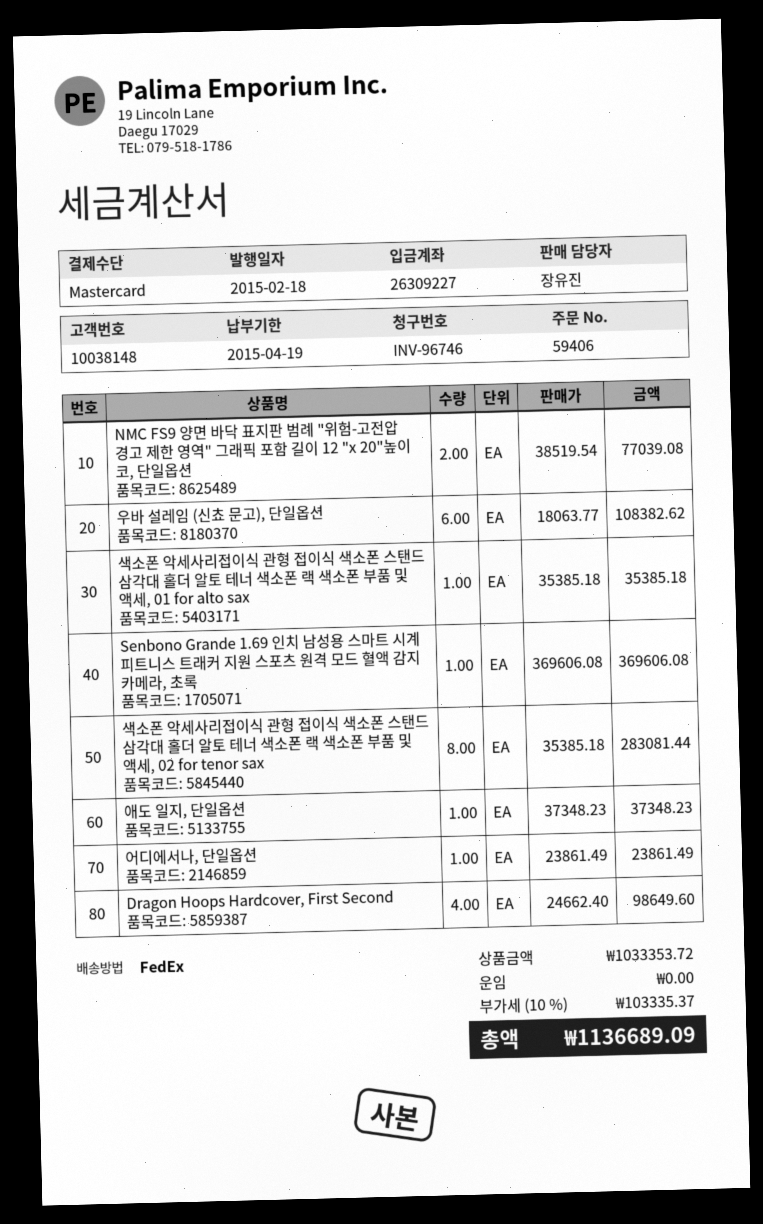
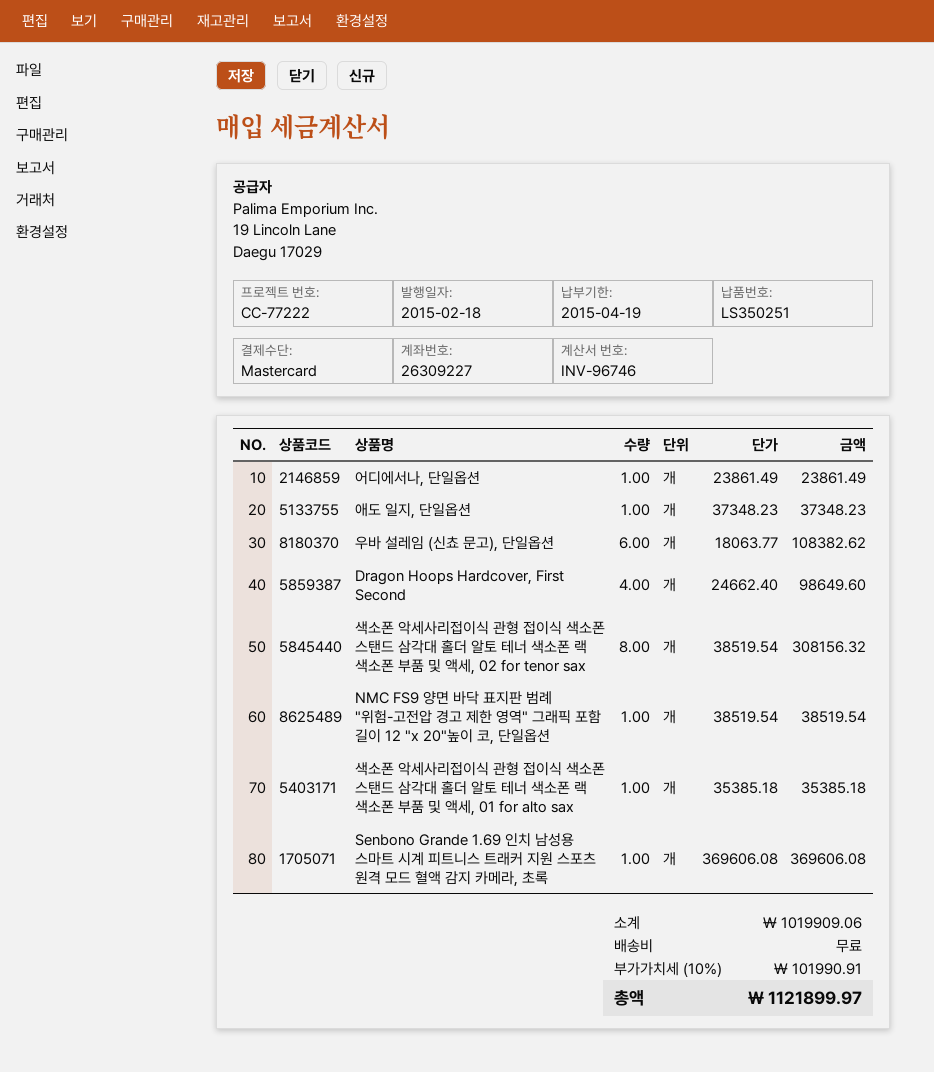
NMC FS9 양면 바닥 표지판 범례 "위험-고전압 경고 제한 영역" 그래픽 포함 길이 12 "x 20"높이 코, 단일옵션: 2 x 38519.54 = 77039.08 -> 1 x 38519.54 = 38519.54
색소폰 악세사리접이식 관형 접이식 색소폰 스탠드 삼각대 홀더 알토 테너 색소폰 랙 색소폰 부품 및 액세, 02 for tenor sax: 8 x 35385.18 = 283081.44 -> 8 x 38519.54 = 308156.32
subtotal: 1033353.72 -> 1019909.06
tax: 10% = 103335.37 -> 10% = 101990.91
total: 1136689.09 -> 1121899.97

